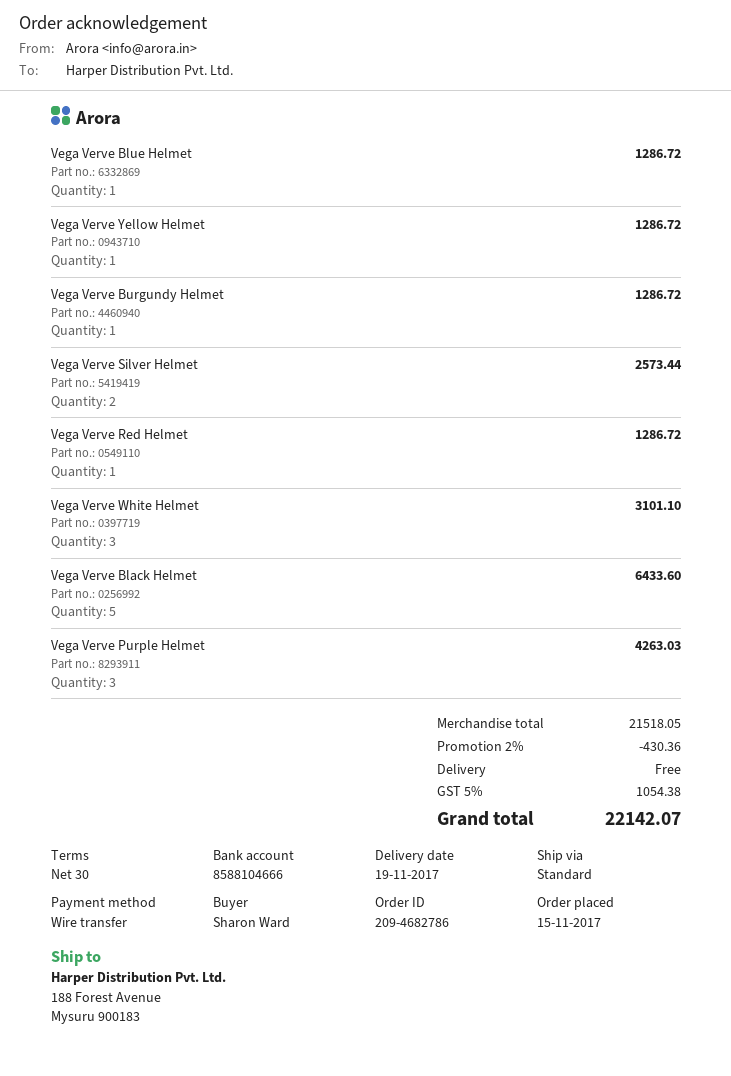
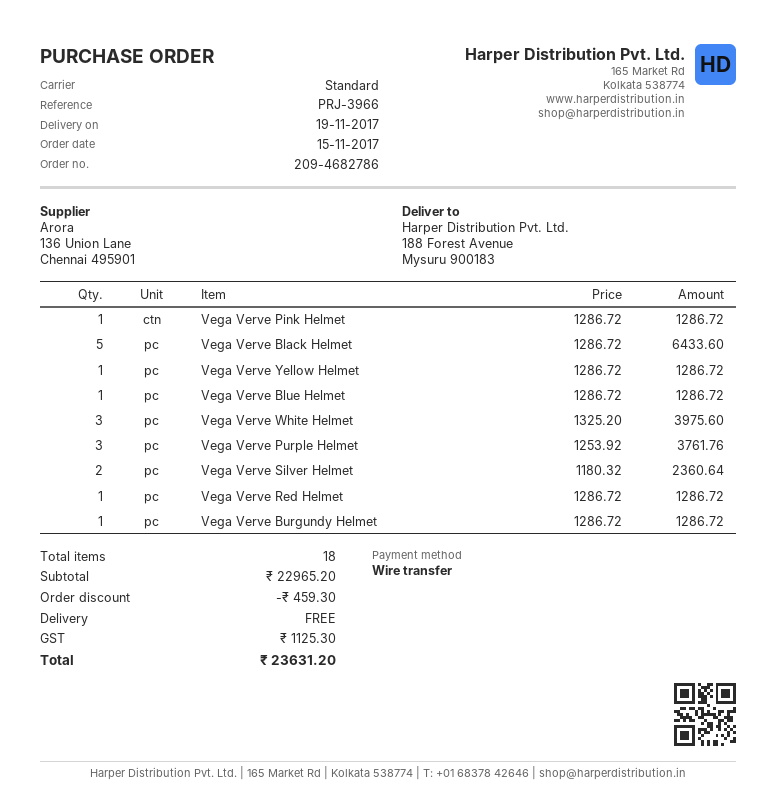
Vega Verve Silver Helmet: 2 for 2573.44 -> 2 for 2360.64
Vega Verve White Helmet: 3 for 3101.10 -> 3 for 3975.60
Vega Verve Purple Helmet: 3 for 4263.03 -> 3 for 3761.76
Vega Verve Pink Helmet: none -> 1 for 1286.72
subtotal: 21518.05 -> 22965.20
discount: 430.36 -> 459.30
tax: 1054.38 -> 1125.30
total: 22142.07 -> 23631.20

